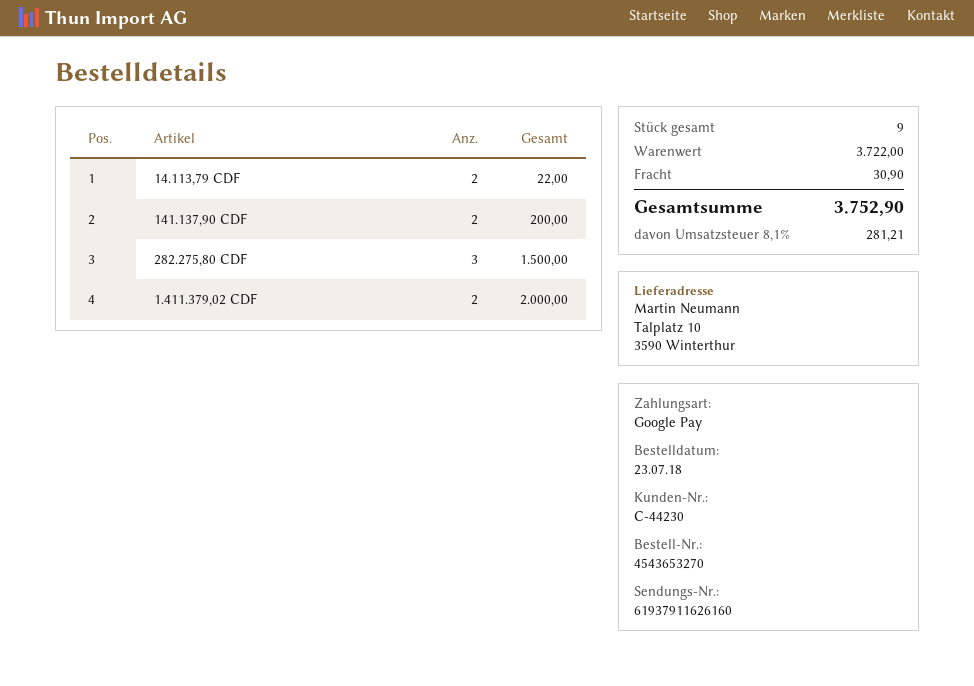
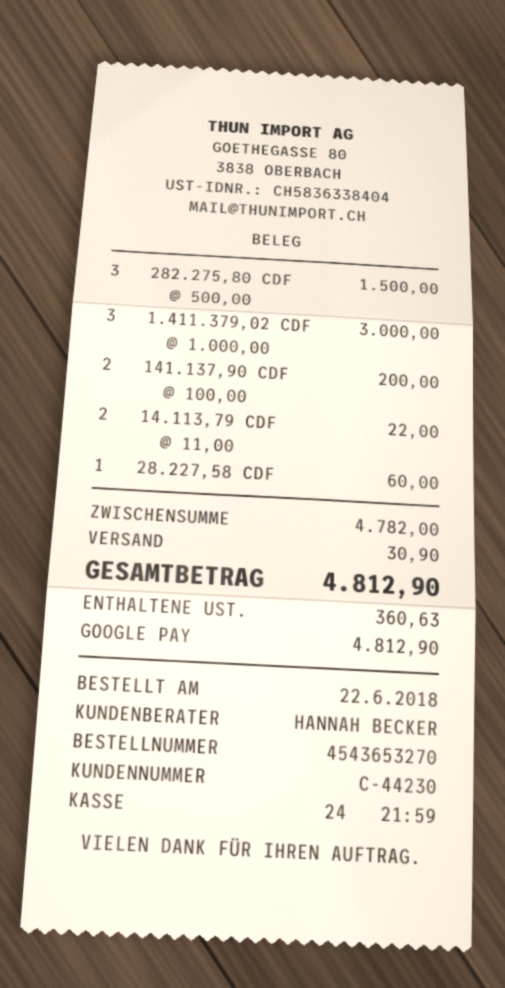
order date: 2018-07-23 -> 2018-06-22
1.411.379,02 CDF: 2 for 2000.00 -> 3 for 3000.00
28.227,58 CDF: none -> 1 for 60.00
subtotal: 3722.00 -> 4782.00
tax: 281.21 -> 360.63
total: 3752.90 -> 4812.90

